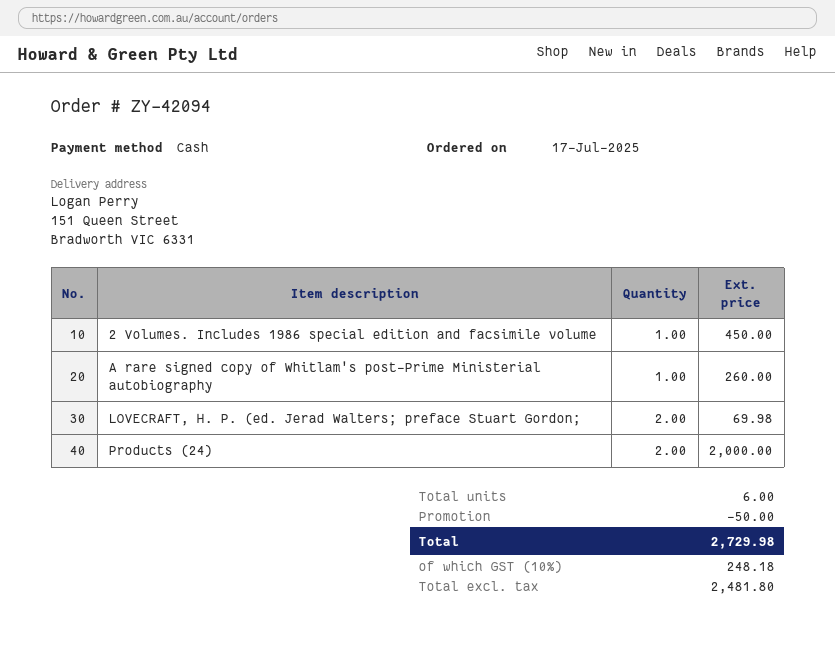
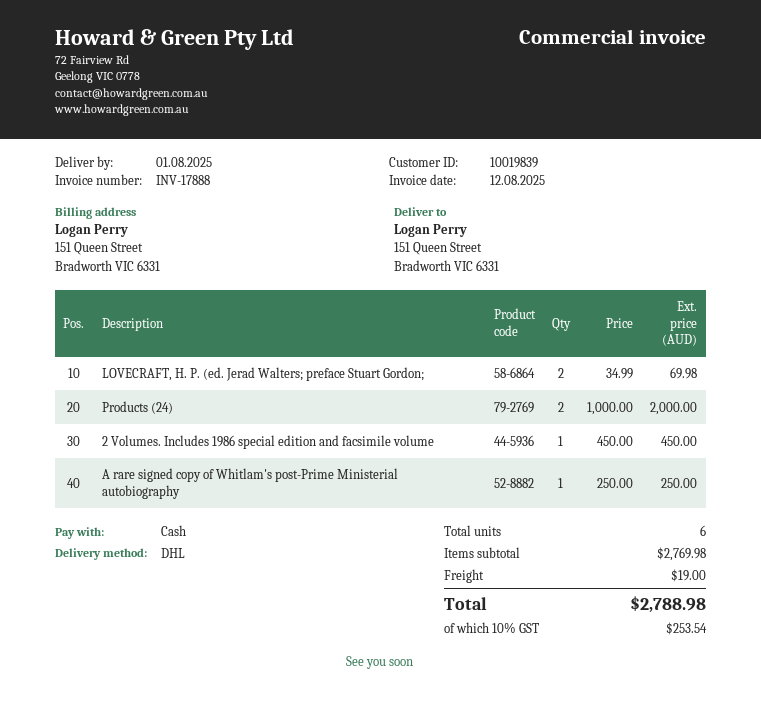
A rare signed copy of Whitlam's post-Prime Ministerial autobiography: 1 for 260.00 -> 1 for 250.00
discount: 50.00 -> none
shipping: none -> 19.00
tax: 10% = 248.18 -> 10% = 253.54
total: 2729.98 -> 2788.98

